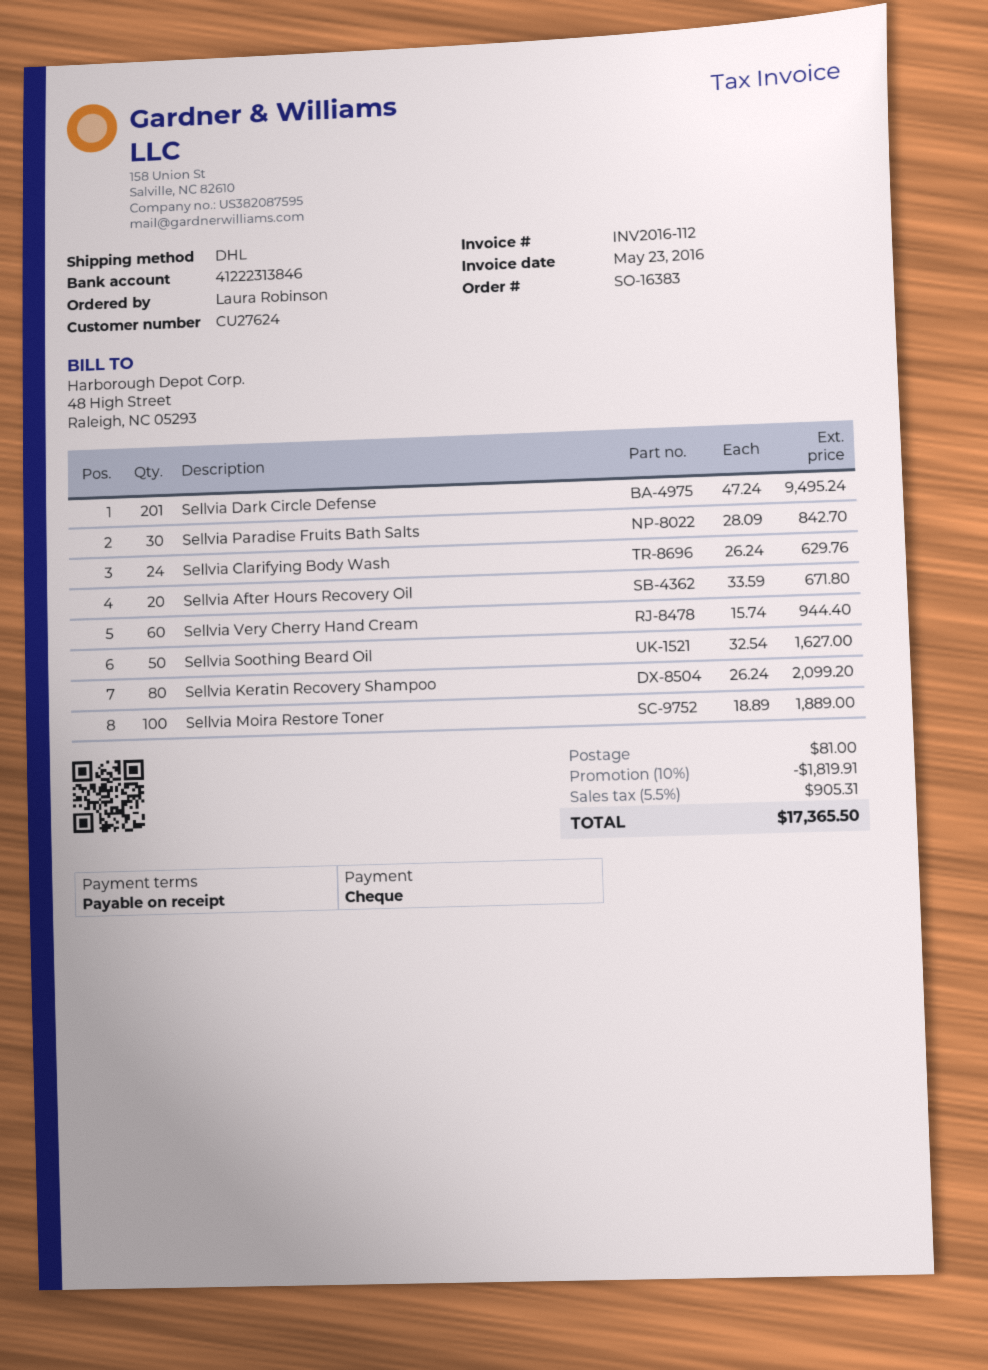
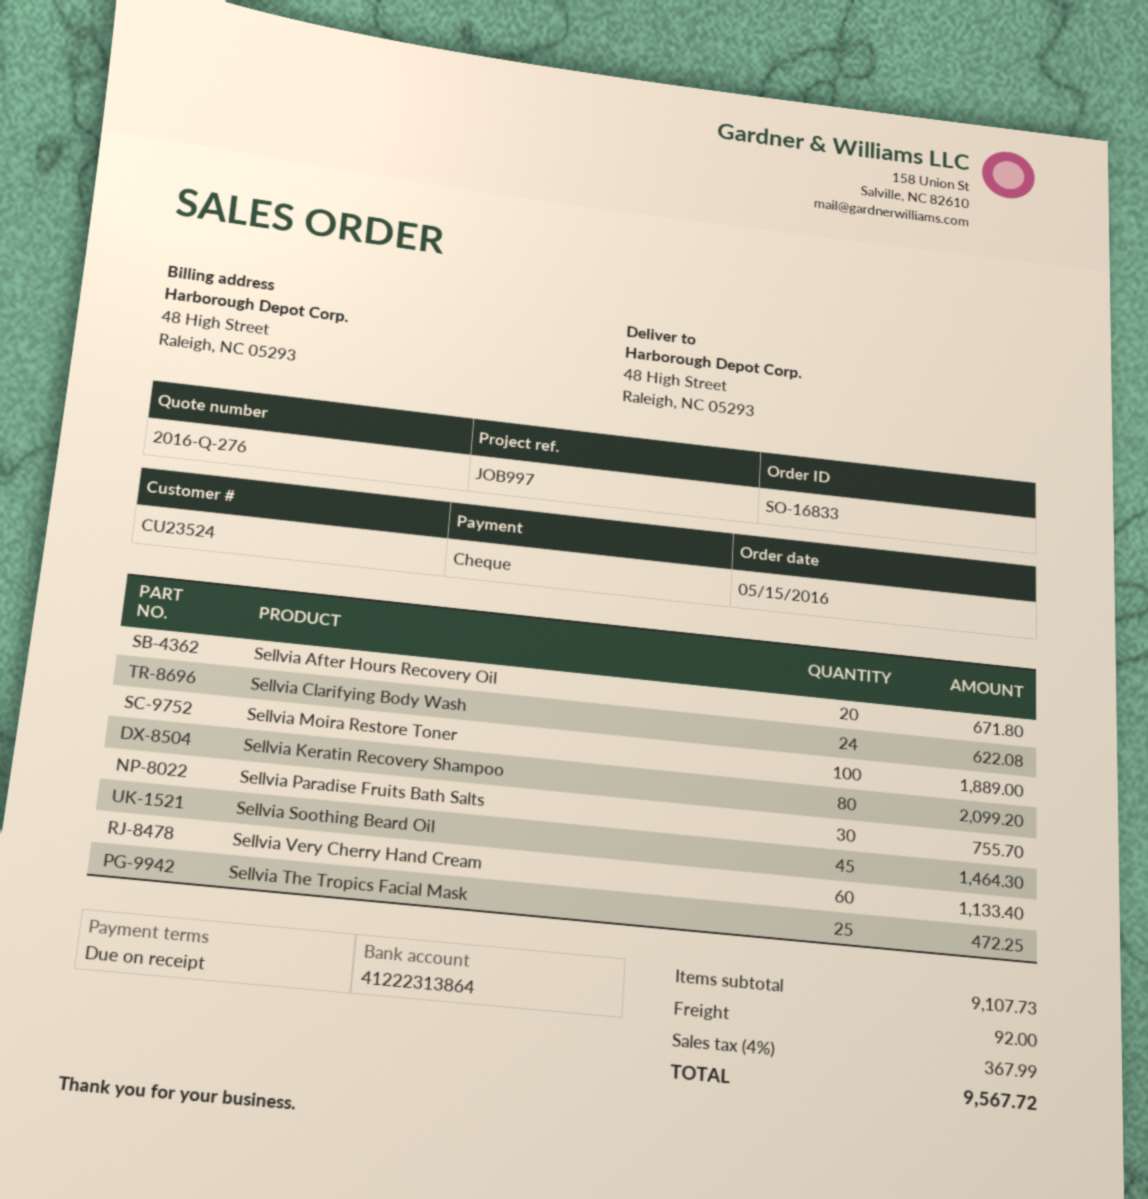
order number: SO-16383 -> SO-16833
customer number: CU27624 -> CU23524
bank account: 41222313846 -> 41222313864
Sellvia Dark Circle Defense: 201 for 9495.24 -> none
Sellvia Paradise Fruits Bath Salts: 30 for 842.70 -> 30 for 755.70
Sellvia Clarifying Body Wash: 24 for 629.76 -> 24 for 622.08
Sellvia Very Cherry Hand Cream: 60 for 944.40 -> 60 for 1133.40
Sellvia Soothing Beard Oil: 50 for 1627.00 -> 45 for 1464.30
Sellvia The Tropics Facial Mask: none -> 25 for 472.25
discount: 10% = 1819.91 -> none
shipping: 81.00 -> 92.00
tax: 5.5% = 905.31 -> 4% = 367.99
total: 17365.50 -> 9567.72

